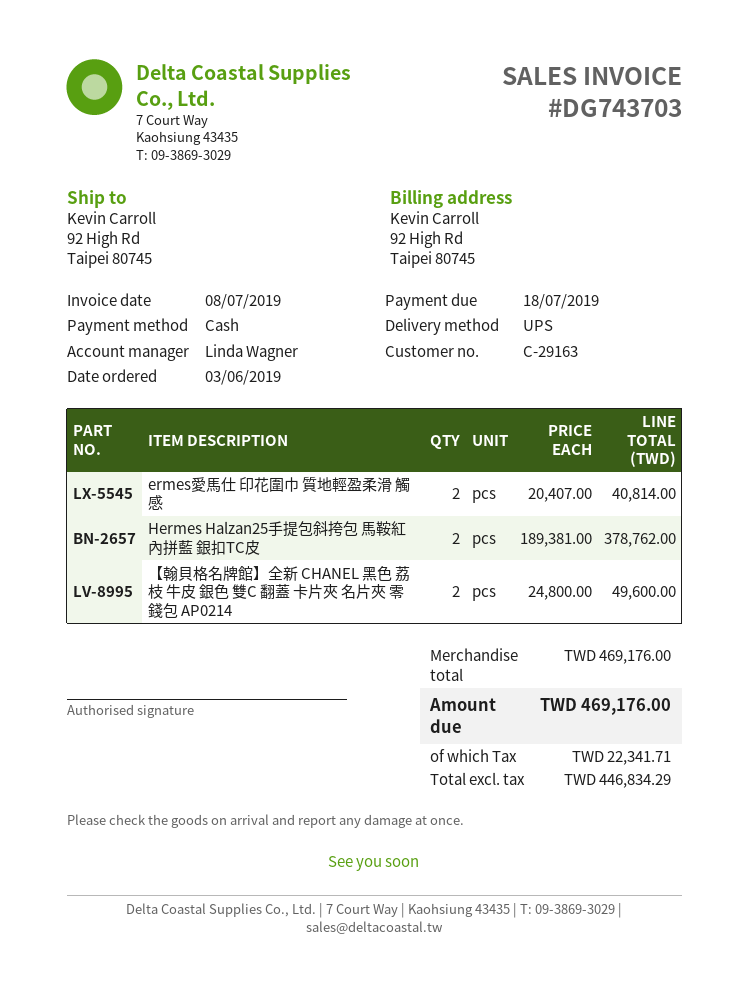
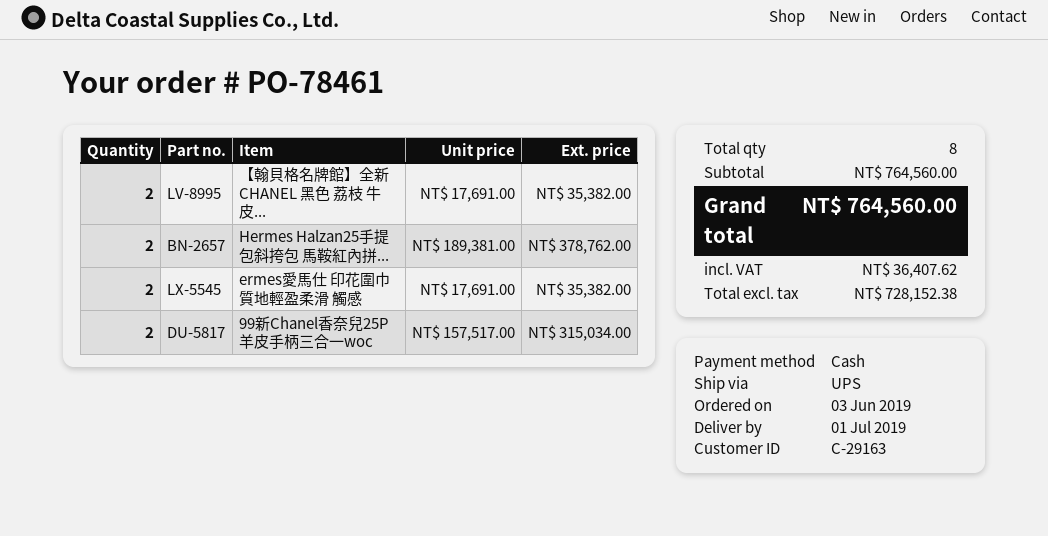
ermes愛馬仕 印花圍巾 質地輕盈柔滑 觸感: 2 x 20407.00 = 40814.00 -> 2 x 17691.00 = 35382.00
【翰貝格名牌館】全新 CHANEL 黑色 荔枝 牛皮 銀色 雙C 翻蓋 卡片夾 名片夾 零錢包 AP0214: 2 x 24800.00 = 49600.00 -> 2 x 17691.00 = 35382.00
99新Chanel香奈兒25P 羊皮手柄三合一woc: none -> 2 x 157517.00 = 315034.00
subtotal: 469176.00 -> 764560.00
net: 446834.29 -> 728152.38
tax: 22341.71 -> 36407.62
total: 469176.00 -> 764560.00

